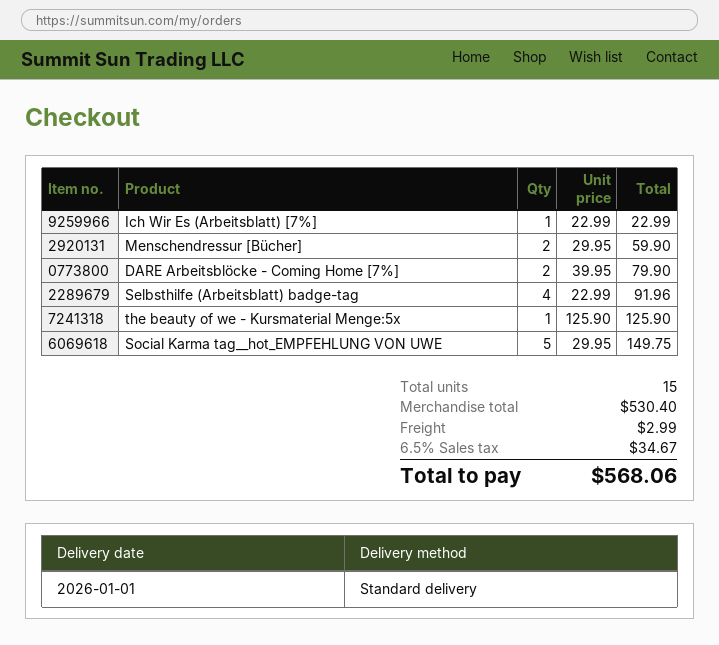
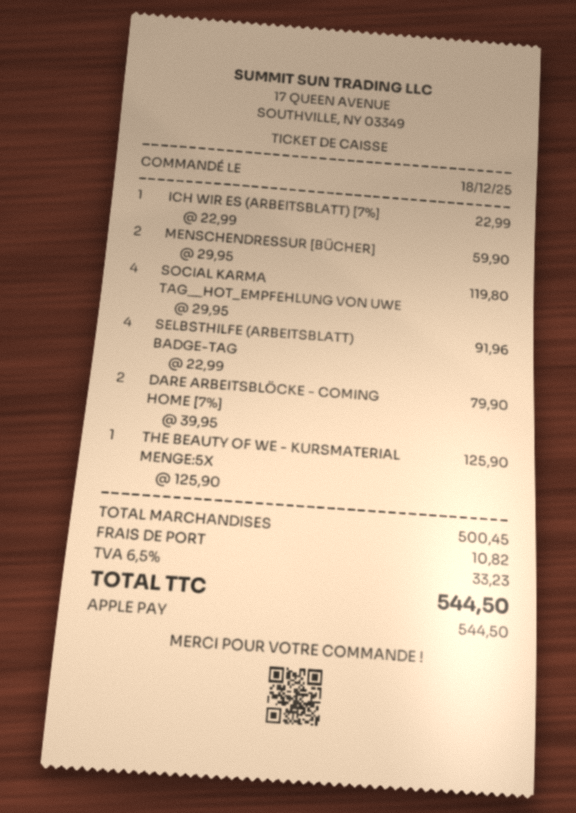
Social Karma tag__hot_EMPFEHLUNG VON UWE: 5 x 29.95 = 149.75 -> 4 x 29.95 = 119.80
subtotal: 530.40 -> 500.45
shipping: 2.99 -> 10.82
tax: 6.5% = 34.67 -> 6.5% = 33.23
total: 568.06 -> 544.50

